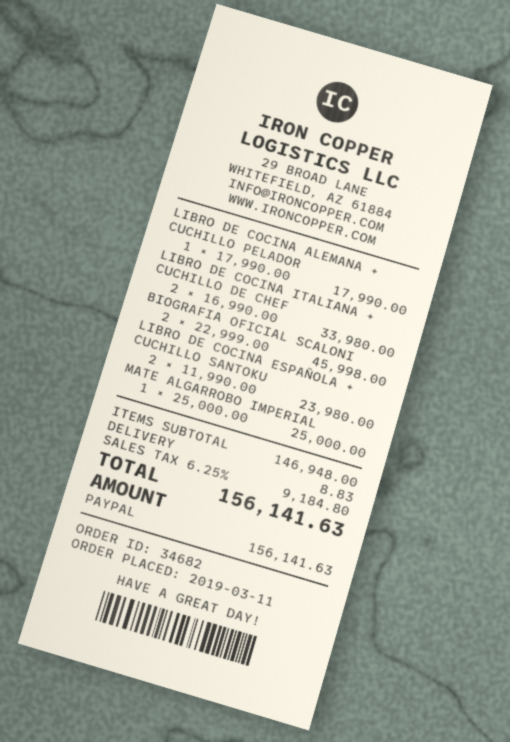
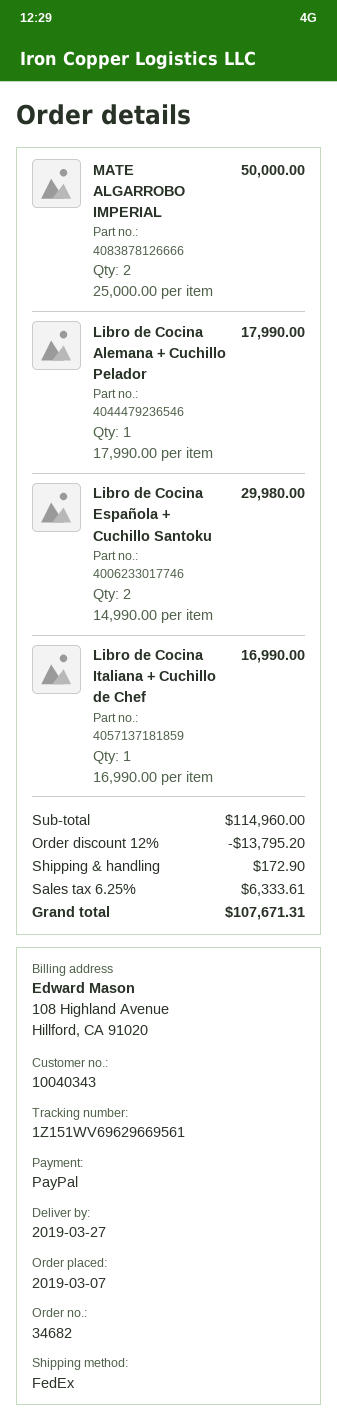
order date: 2019-03-11 -> 2019-03-07
LIBRO DE COCINA ITALIANA + CUCHILLO DE CHEF: 2 x 16990.00 = 33980.00 -> 1 x 16990.00 = 16990.00
BIOGRAFIA OFICIAL SCALONI: 2 x 22999.00 = 45998.00 -> none
LIBRO DE COCINA ESPAÑOLA + CUCHILLO SANTOKU: 2 x 11990.00 = 23980.00 -> 2 x 14990.00 = 29980.00
MATE ALGARROBO IMPERIAL: 1 x 25000.00 = 25000.00 -> 2 x 25000.00 = 50000.00
subtotal: 146948.00 -> 114960.00
discount: none -> 12% = 13795.20
shipping: 8.83 -> 172.90
tax: 6.25% = 9184.80 -> 6.25% = 6333.61
total: 156141.63 -> 107671.31

